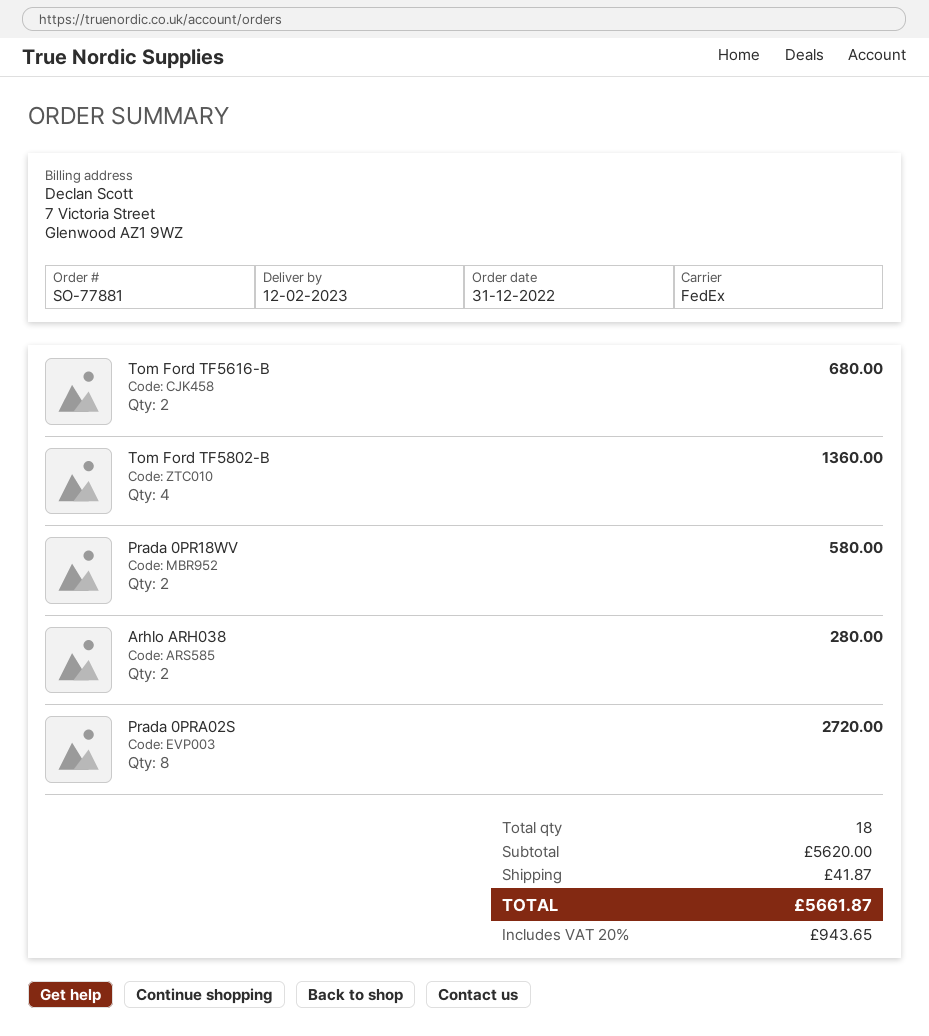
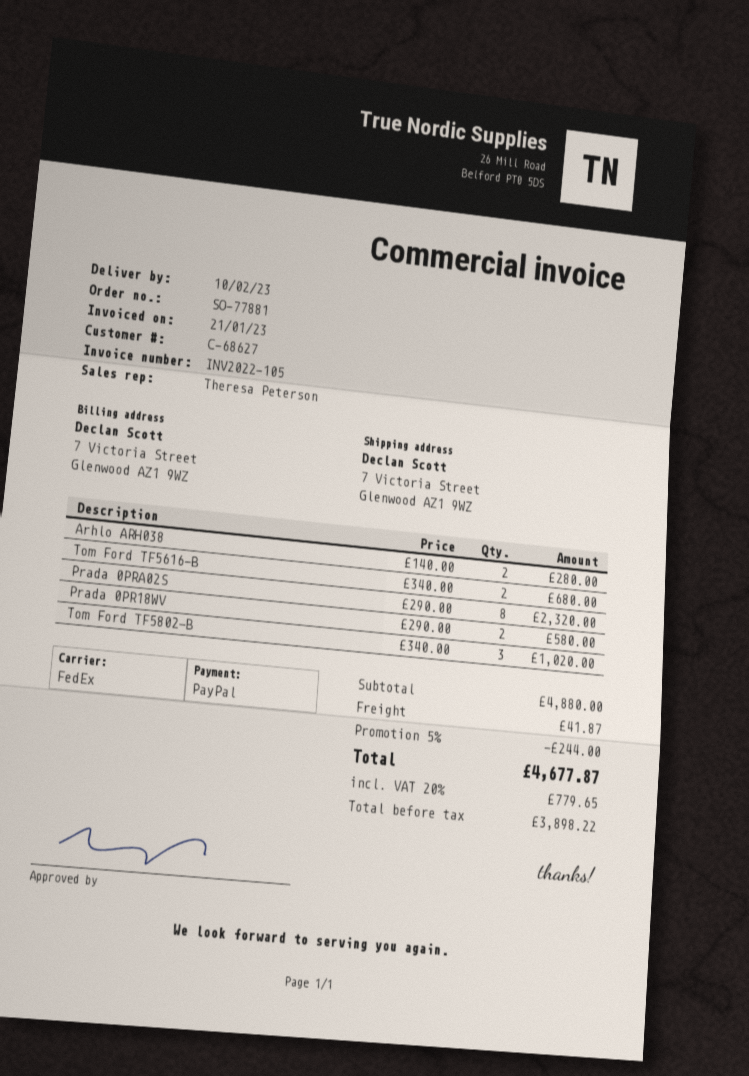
delivery date: 2023-02-12 -> 2023-02-10
Tom Ford TF5802-B: 4 for 1360.00 -> 3 for 1020.00
Prada 0PRA02S: 8 for 2720.00 -> 8 for 2320.00
subtotal: 5620.00 -> 4880.00
discount: none -> 5% = 244.00
tax: 20% = 943.65 -> 20% = 779.65
total: 5661.87 -> 4677.87

